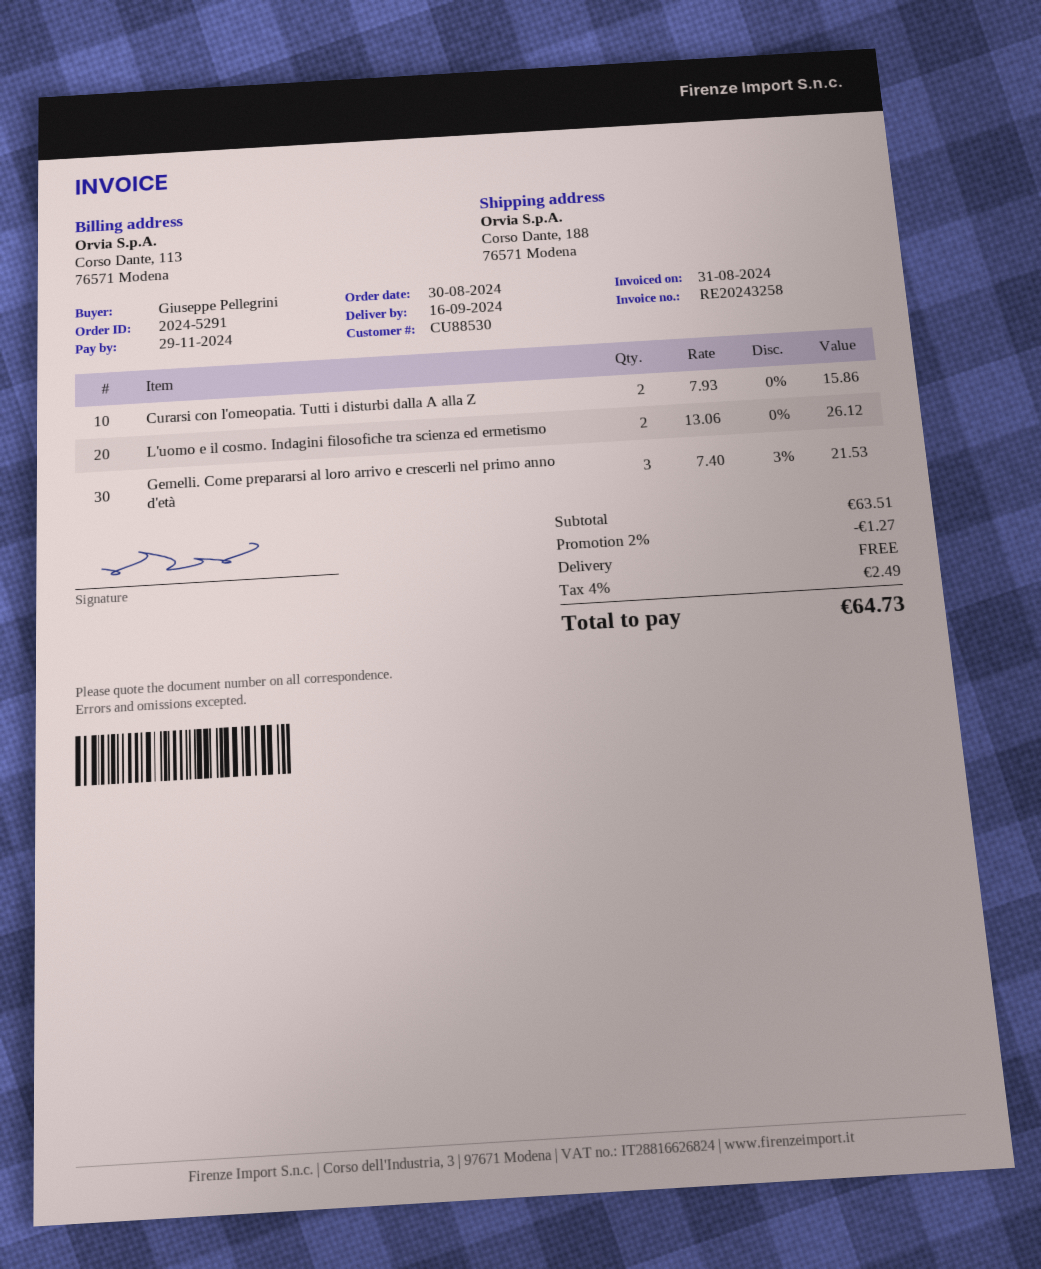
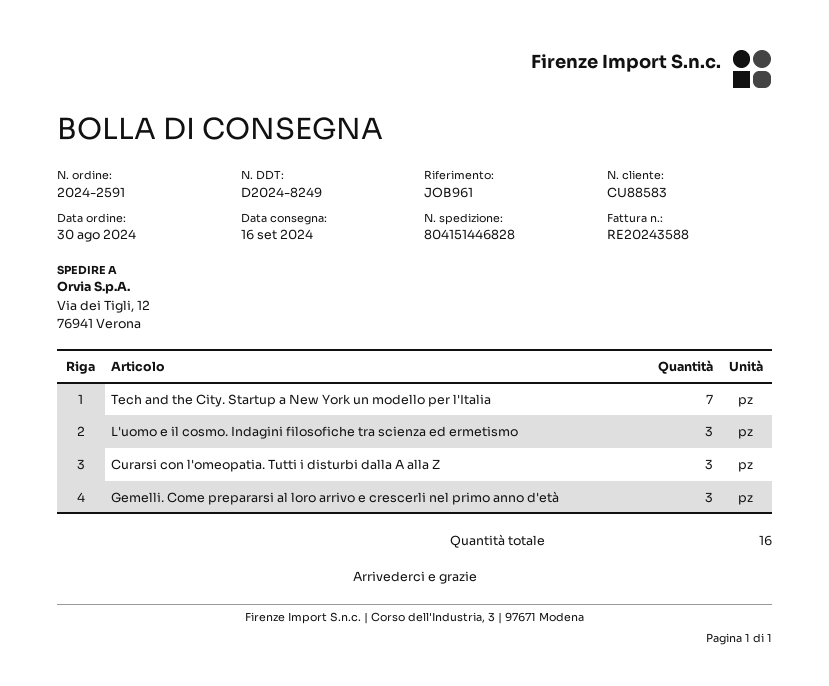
order number: 2024-5291 -> 2024-2591
invoice number: RE20243258 -> RE20243588
customer number: CU88530 -> CU88583
ship to: Corso Dante, 188, 76571 Modena -> Via dei Tigli, 12, 76941 Verona
Curarsi con l'omeopatia. Tutti i disturbi dalla A alla Z: 2 -> 3
L'uomo e il cosmo. Indagini filosofiche tra scienza ed ermetismo: 2 -> 3
Tech and the City. Startup a New York un modello per l'Italia: none -> 7

